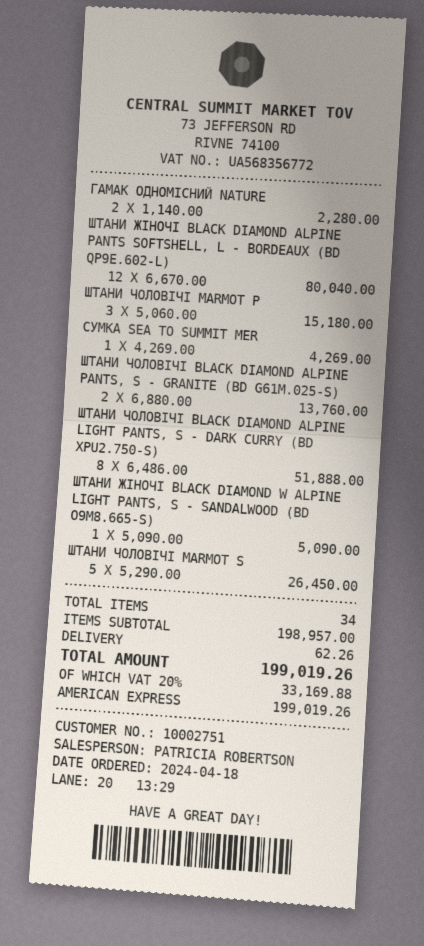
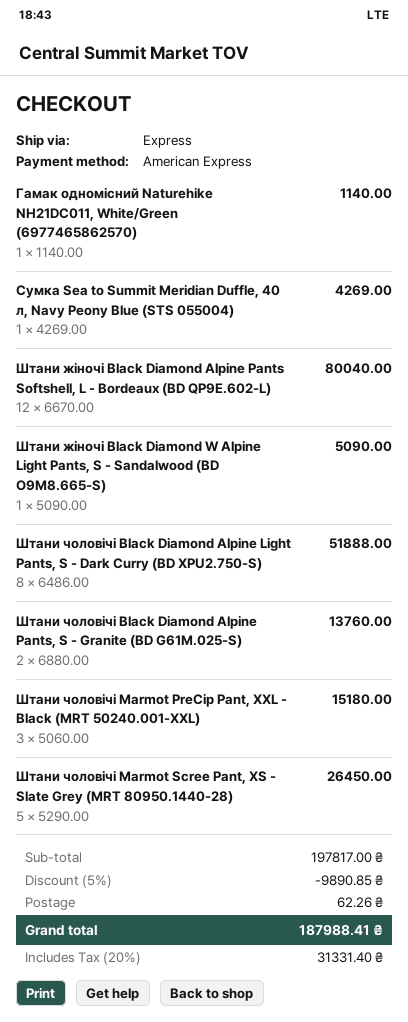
ГАМАК ОДНОМІСНИЙ NATURE: 2 x 1140.00 = 2280.00 -> 1 x 1140.00 = 1140.00
subtotal: 198957.00 -> 197817.00
discount: none -> 5% = 9890.85
tax: 20% = 33169.88 -> 20% = 31331.40
total: 199019.26 -> 187988.41

